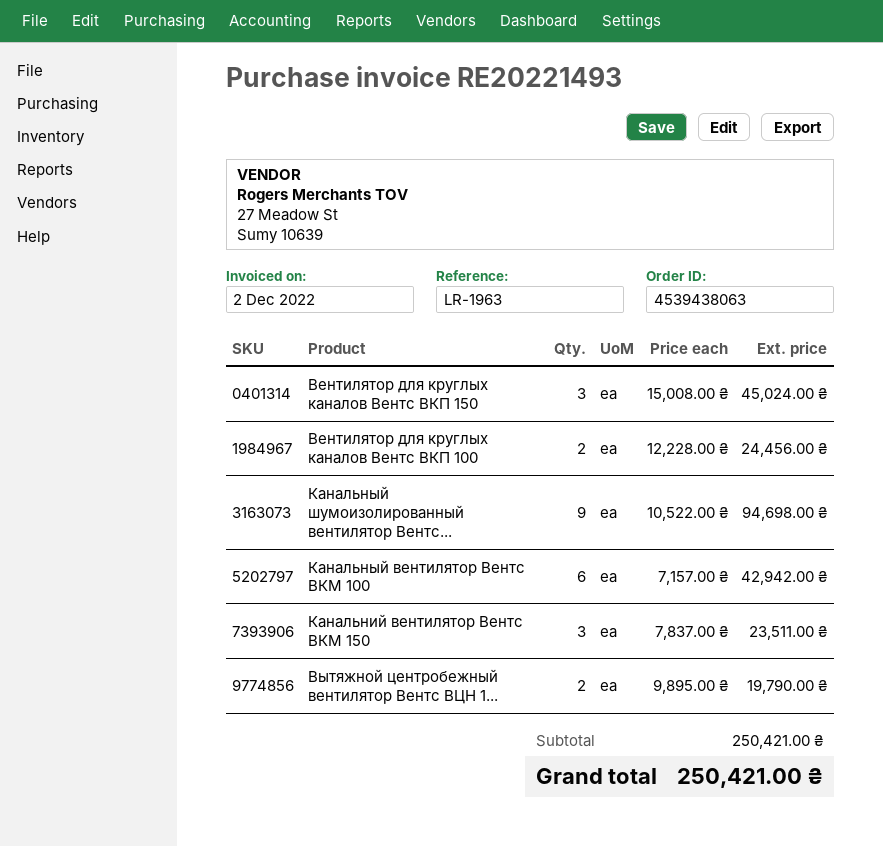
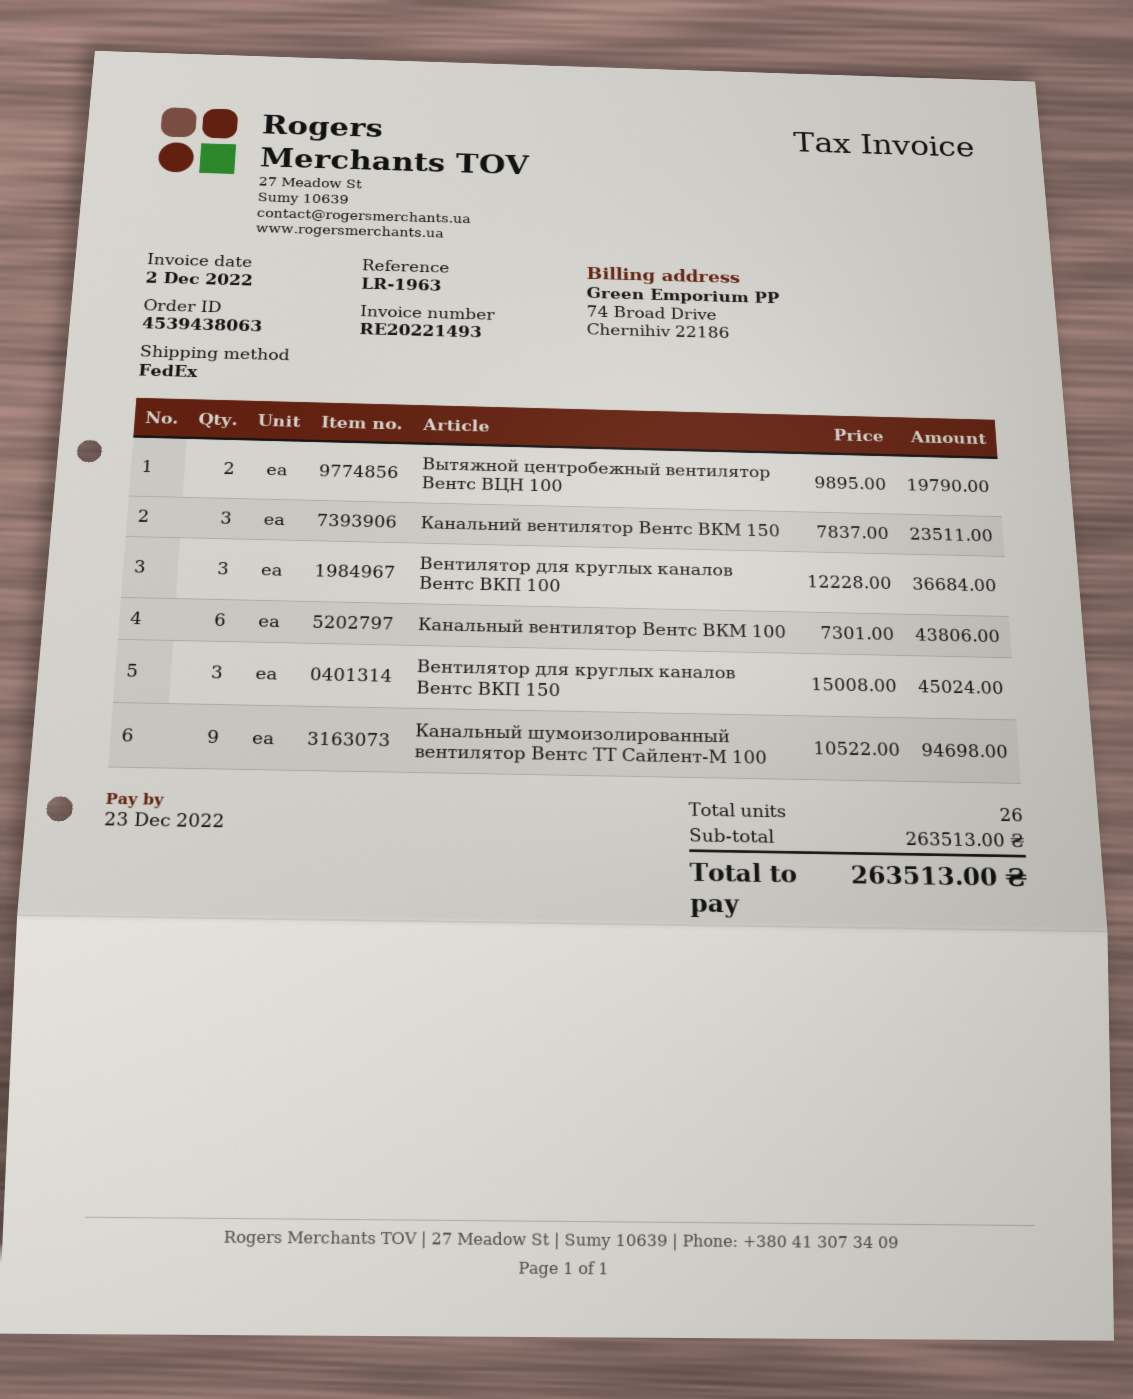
Вентилятор для круглых каналов Вентс ВКП 100: 2 x 12228.00 = 24456.00 -> 3 x 12228.00 = 36684.00
Канальный вентилятор Вентс ВКМ 100: 6 x 7157.00 = 42942.00 -> 6 x 7301.00 = 43806.00
subtotal: 250421.00 -> 263513.00
total: 250421.00 -> 263513.00

